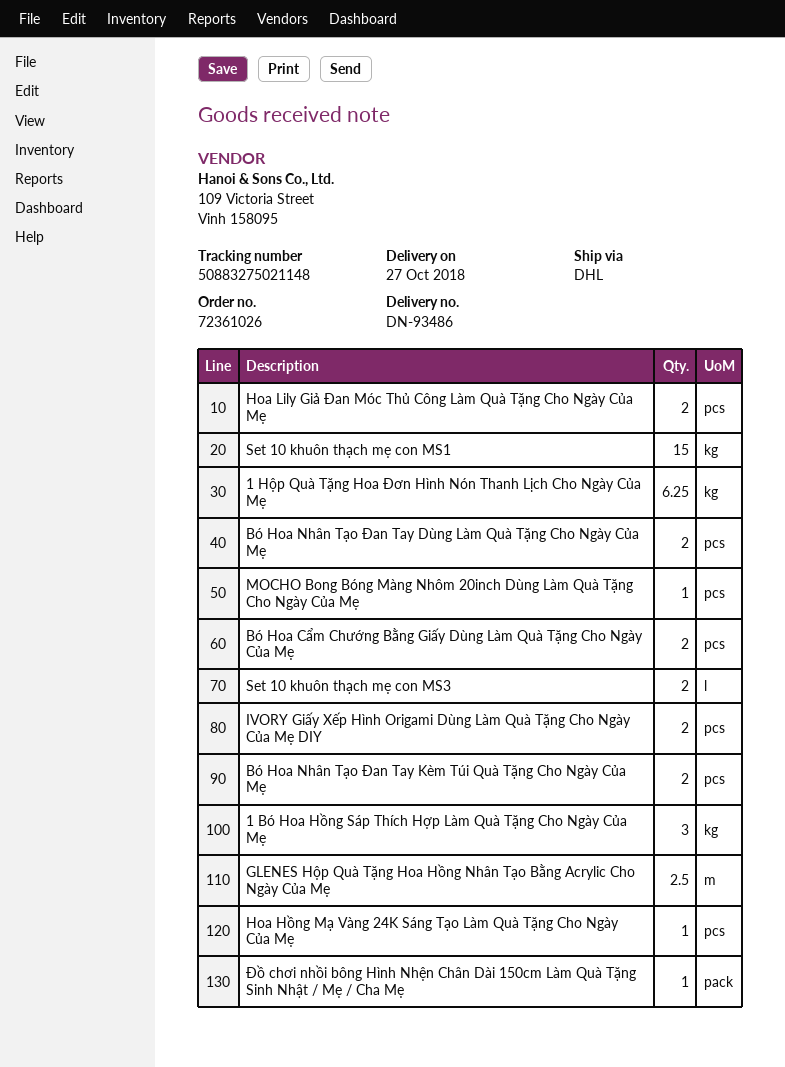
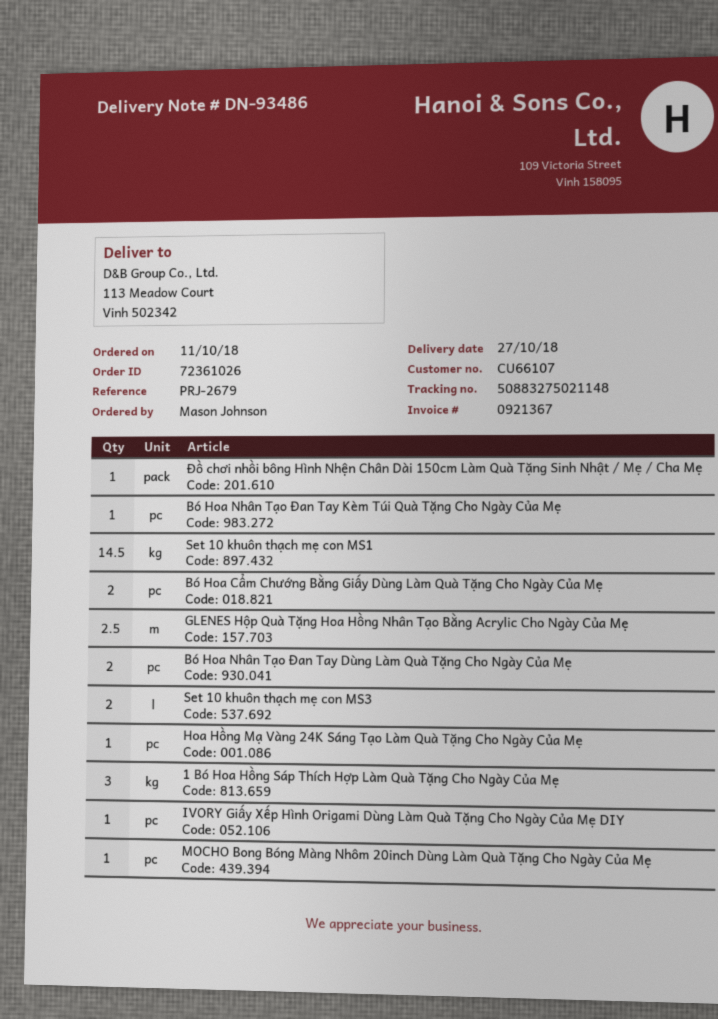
Hoa Lily Giả Đan Móc Thủ Công Làm Quà Tặng Cho Ngày Của Mẹ: 2 -> none
Set 10 khuôn thạch mẹ con MS1: 15 -> 14.5
1 Hộp Quà Tặng Hoa Đơn Hình Nón Thanh Lịch Cho Ngày Của Mẹ: 6.25 -> none
IVORY Giấy Xếp Hình Origami Dùng Làm Quà Tặng Cho Ngày Của Mẹ DIY: 2 -> 1
Bó Hoa Nhân Tạo Đan Tay Kèm Túi Quà Tặng Cho Ngày Của Mẹ: 2 -> 1

